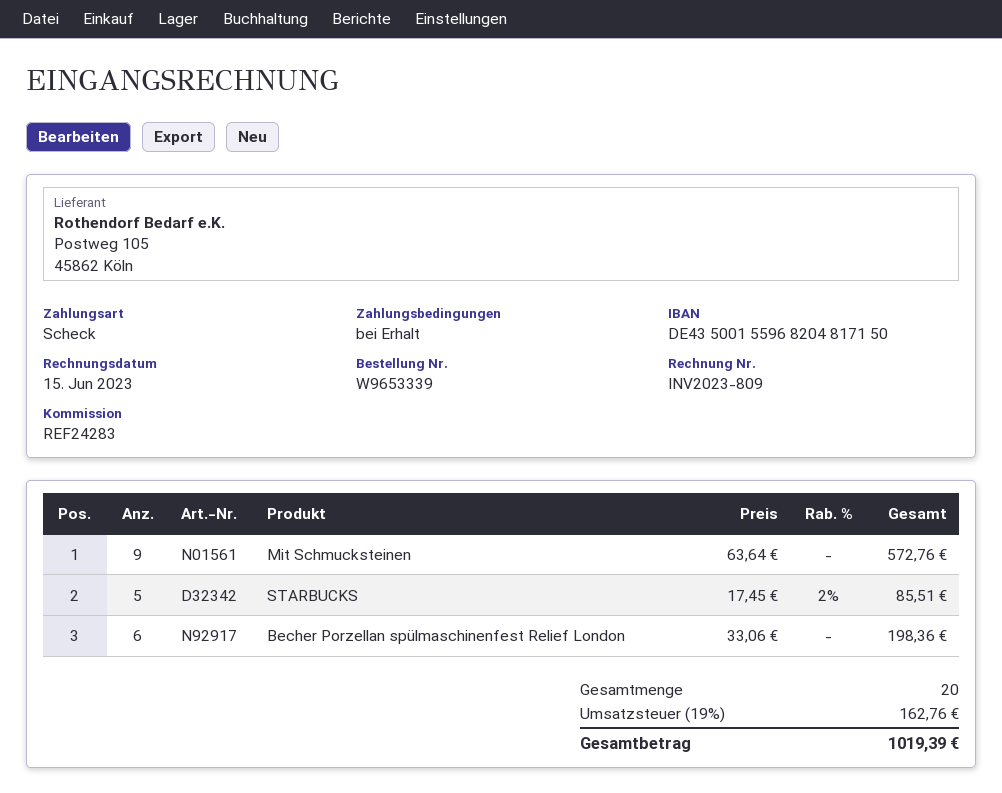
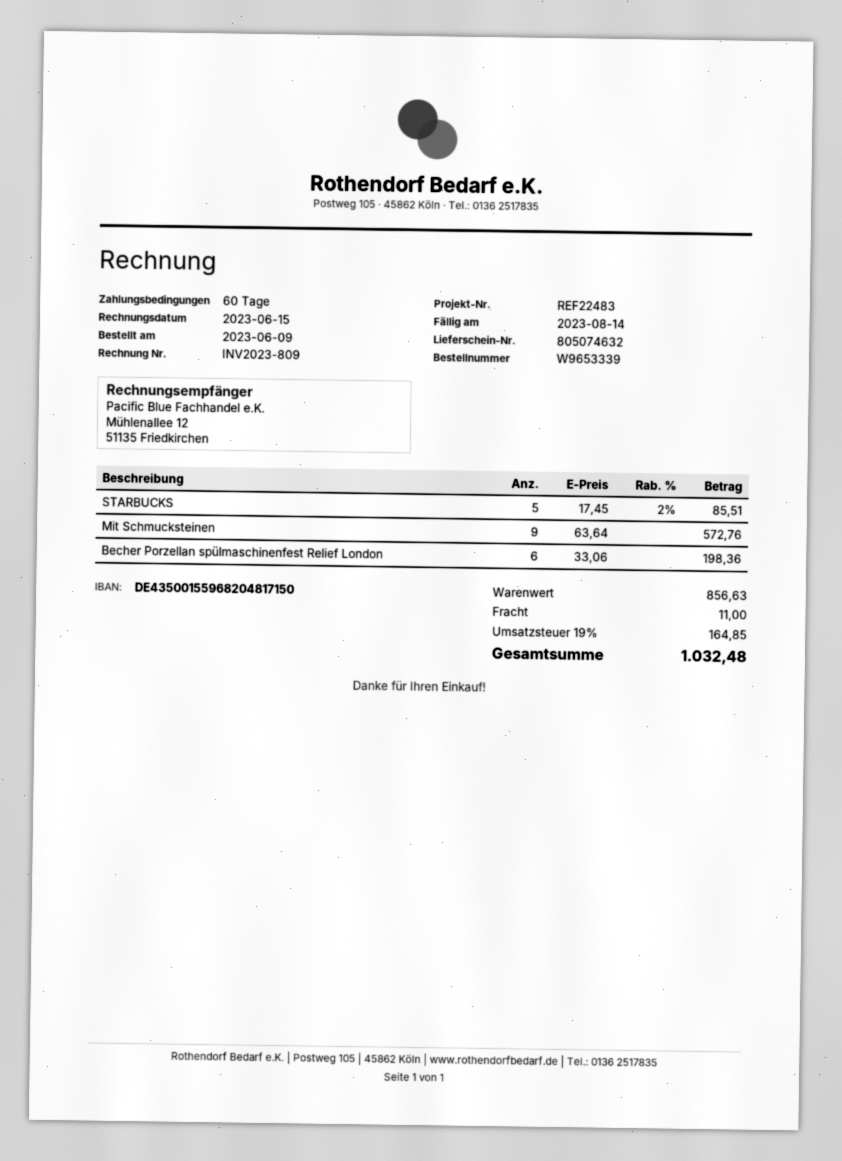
payment terms: on receipt -> 60 days
reference: REF24283 -> REF22483
shipping: none -> 11.00
tax: 19% = 162.76 -> 19% = 164.85
total: 1019.39 -> 1032.48

